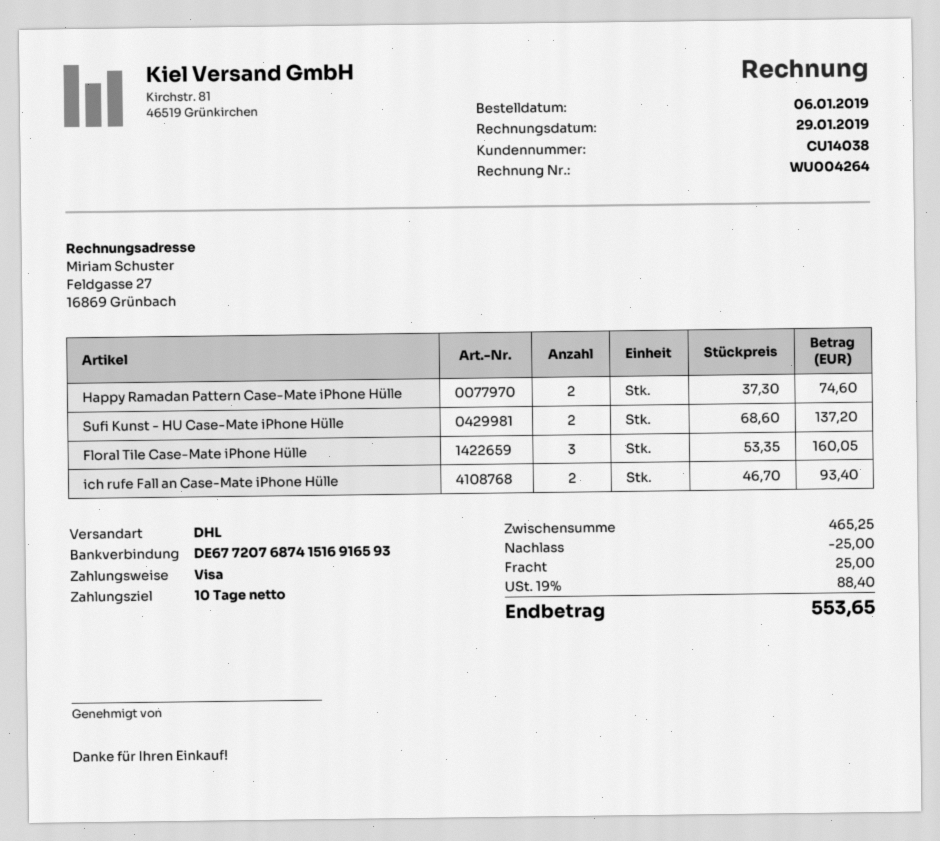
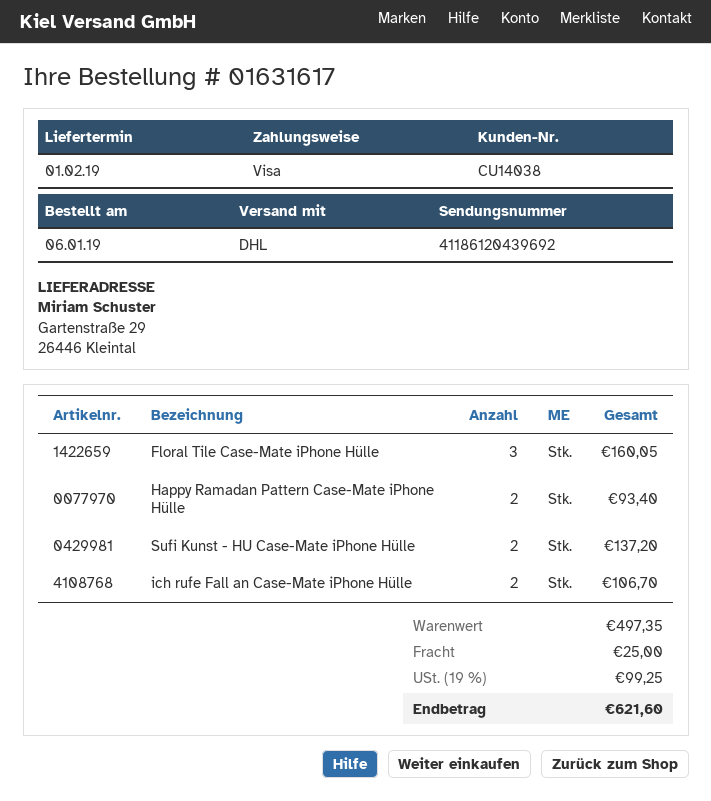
Happy Ramadan Pattern Case-Mate iPhone Hülle: 2 for 74.60 -> 2 for 93.40
ich rufe Fall an Case-Mate iPhone Hülle: 2 for 93.40 -> 2 for 106.70
subtotal: 465.25 -> 497.35
discount: 25.00 -> none
tax: 19% = 88.40 -> 19% = 99.25
total: 553.65 -> 621.60

